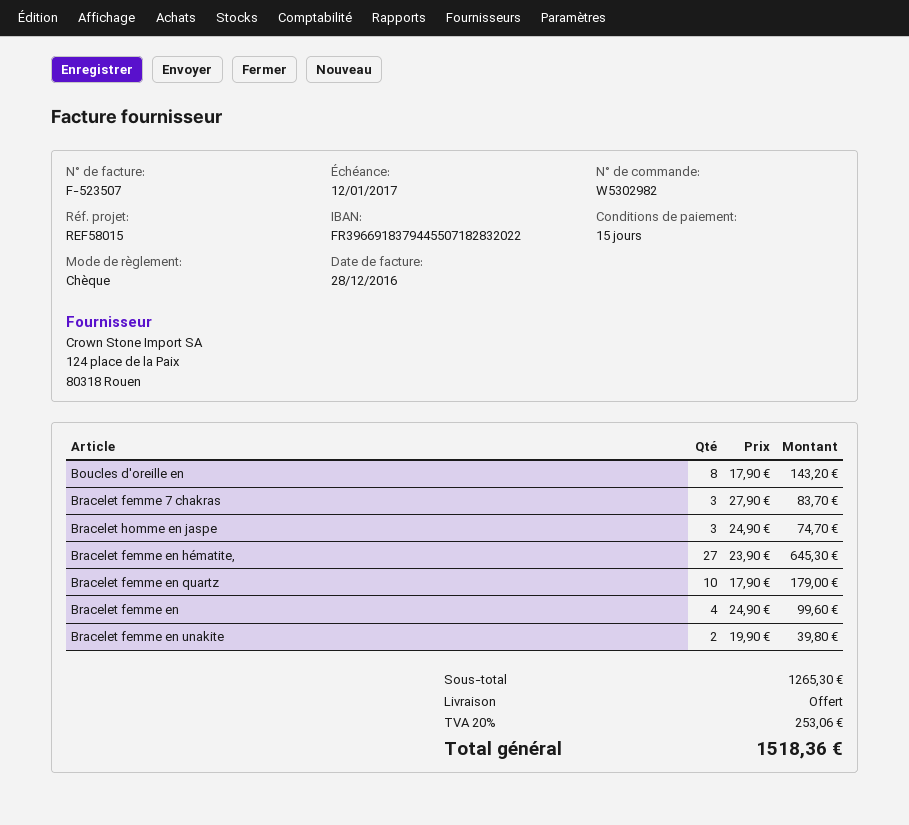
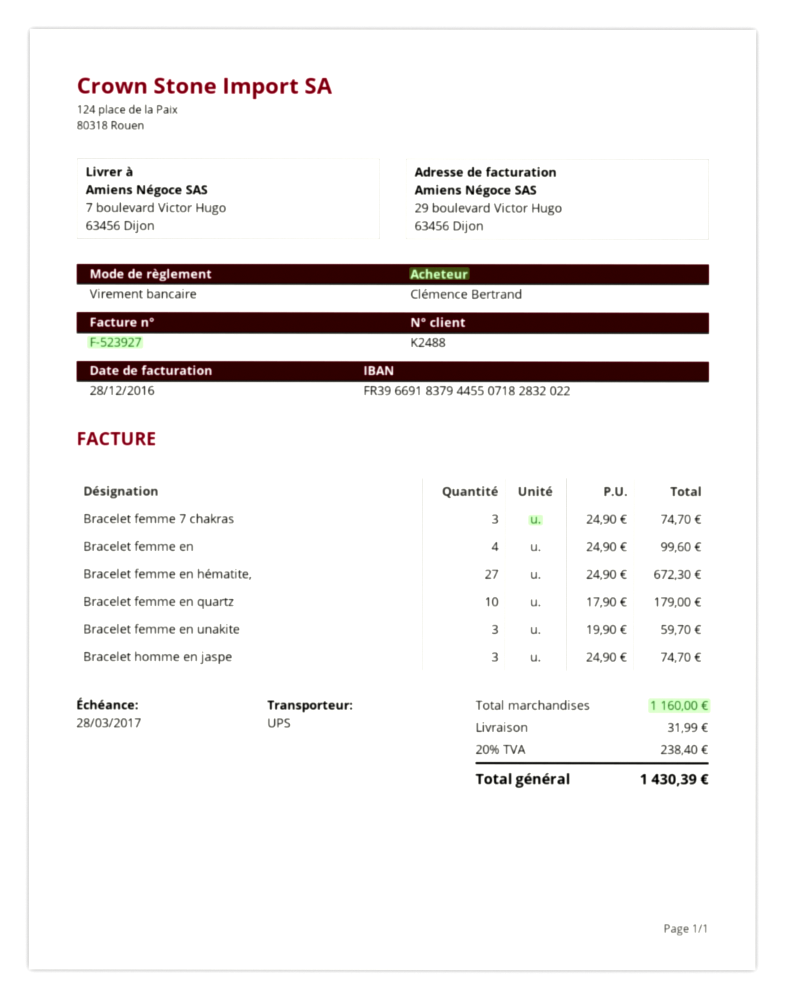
invoice number: F-523507 -> F-523927
due date: 2017-01-12 -> 2017-03-28
payment method: cheque -> bank transfer
Boucles d'oreille en: 8 x 17.90 = 143.20 -> none
Bracelet femme 7 chakras: 3 x 27.90 = 83.70 -> 3 x 24.90 = 74.70
Bracelet femme en hématite,: 27 x 23.90 = 645.30 -> 27 x 24.90 = 672.30
Bracelet femme en unakite: 2 x 19.90 = 39.80 -> 3 x 19.90 = 59.70
subtotal: 1265.30 -> 1160.00
shipping: 0.00 -> 31.99
tax: 20% = 253.06 -> 20% = 238.40
total: 1518.36 -> 1430.39

